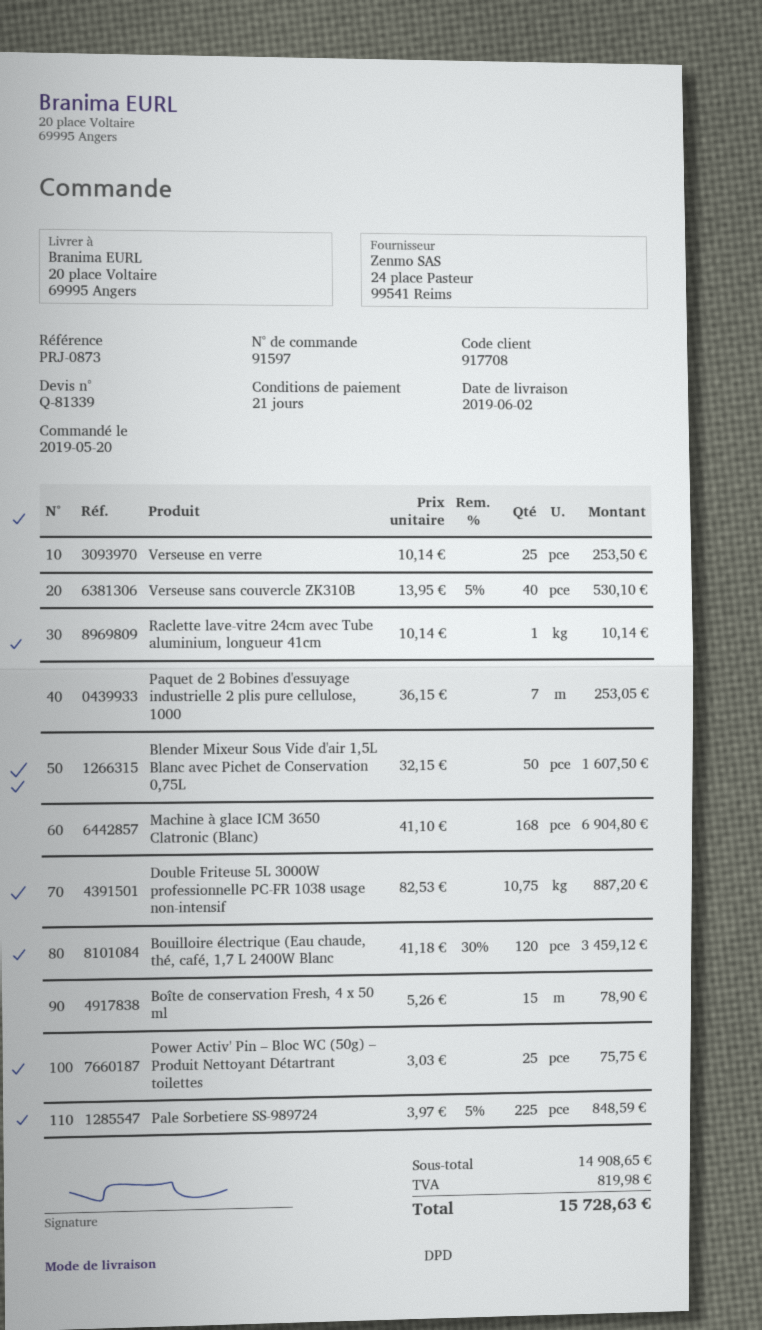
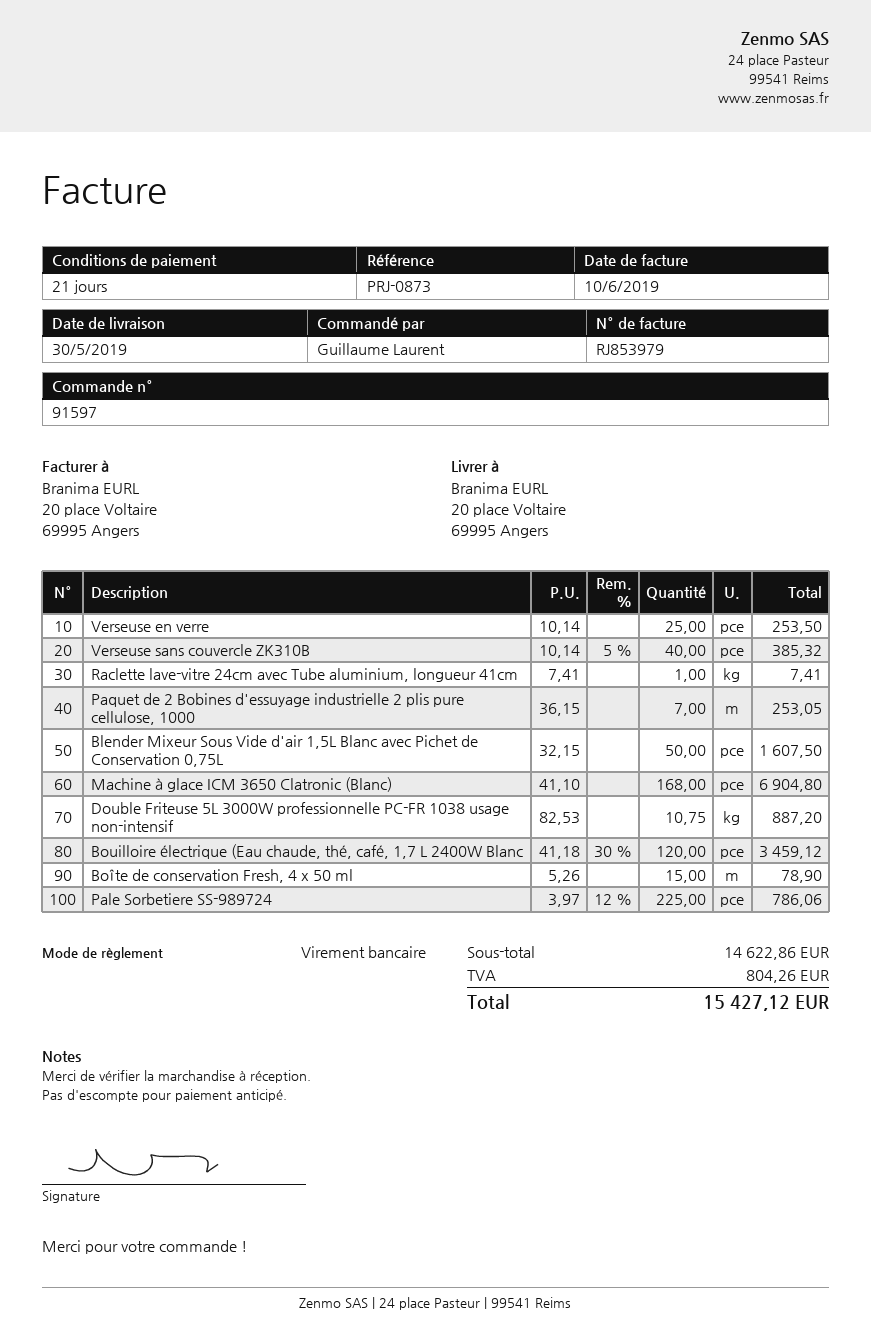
delivery date: 2019-06-02 -> 2019-05-30
Verseuse sans couvercle ZK310B: 40 x 13.95 - 5% = 530.10 -> 40 x 10.14 - 5% = 385.32
Raclette lave-vitre 24cm avec Tube aluminium, longueur 41cm: 1 x 10.14 = 10.14 -> 1 x 7.41 = 7.41
Power Activ' Pin – Bloc WC (50g) – Produit Nettoyant Détartrant toilettes: 25 x 3.03 = 75.75 -> none
Pale Sorbetiere SS-989724: 225 x 3.97 - 5% = 848.59 -> 225 x 3.97 - 12% = 786.06
subtotal: 14908.65 -> 14622.86
tax: 819.98 -> 804.26
total: 15728.63 -> 15427.12

